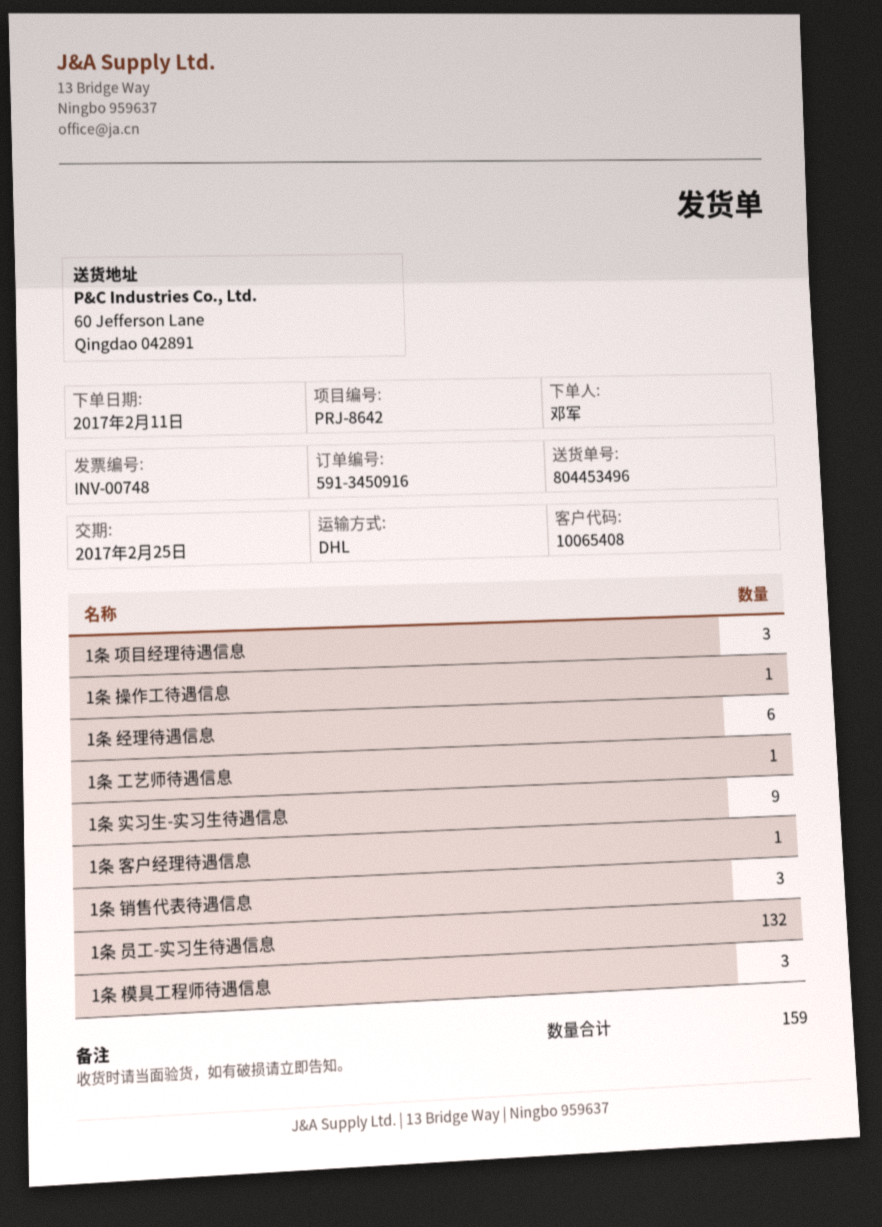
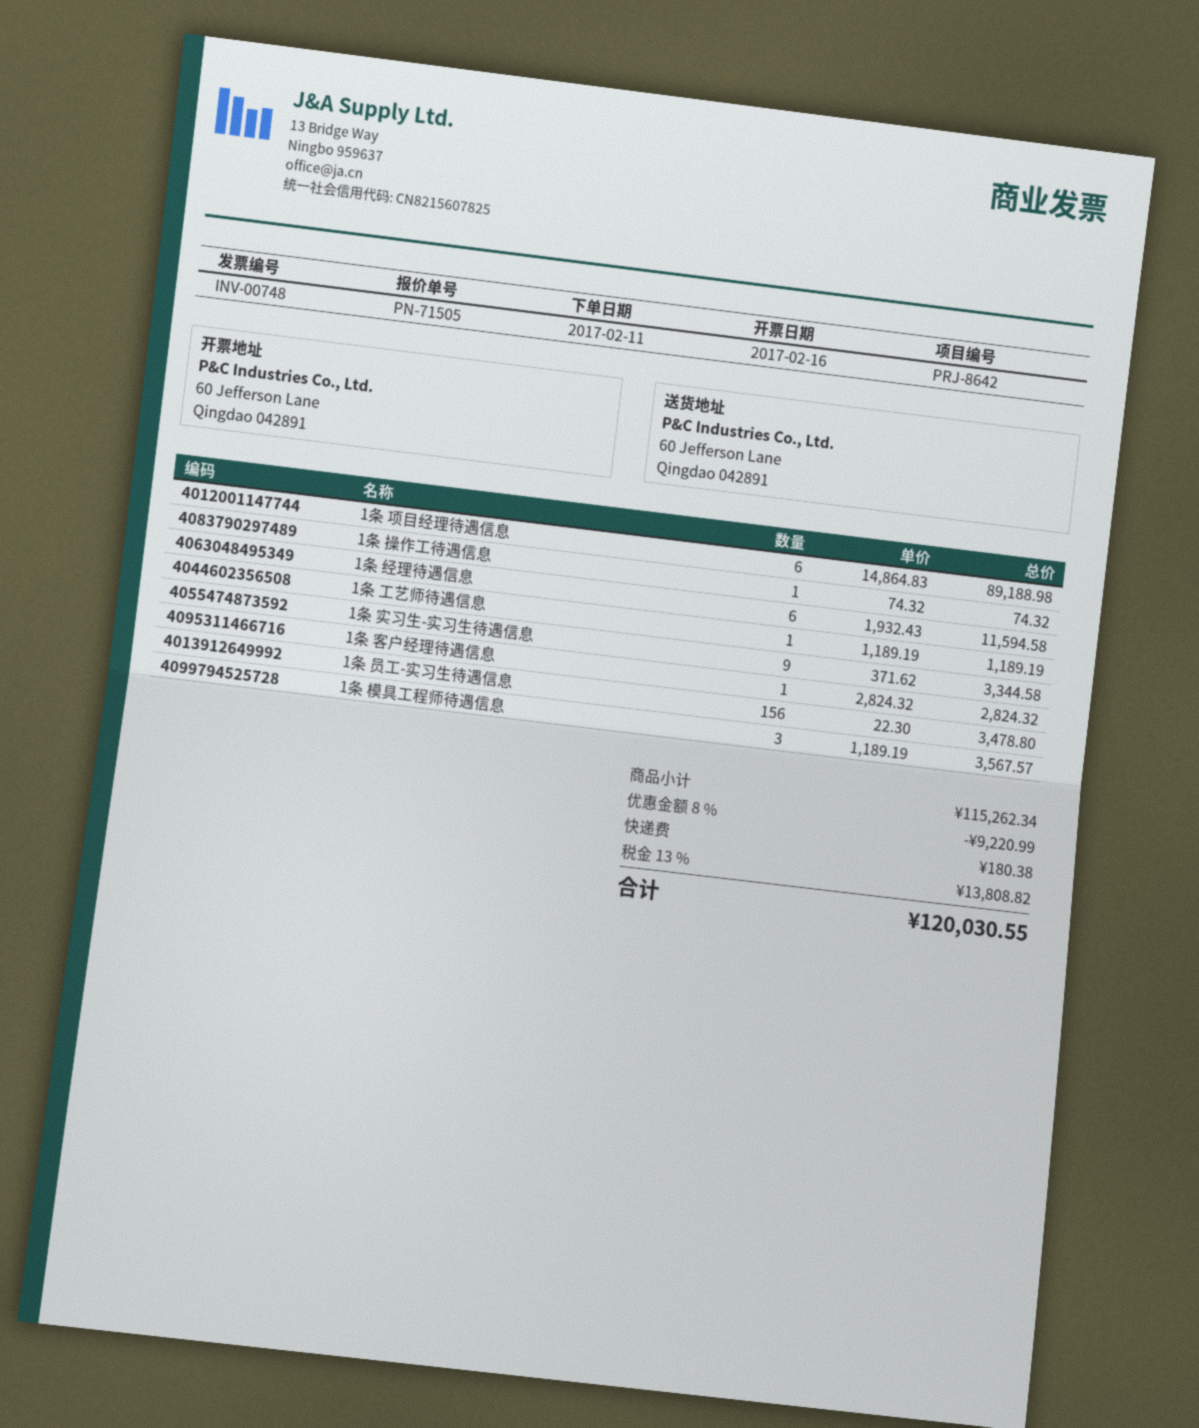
1条 项目经理待遇信息: 3 -> 6
1条 销售代表待遇信息: 3 -> none
1条 员工-实习生待遇信息: 132 -> 156

